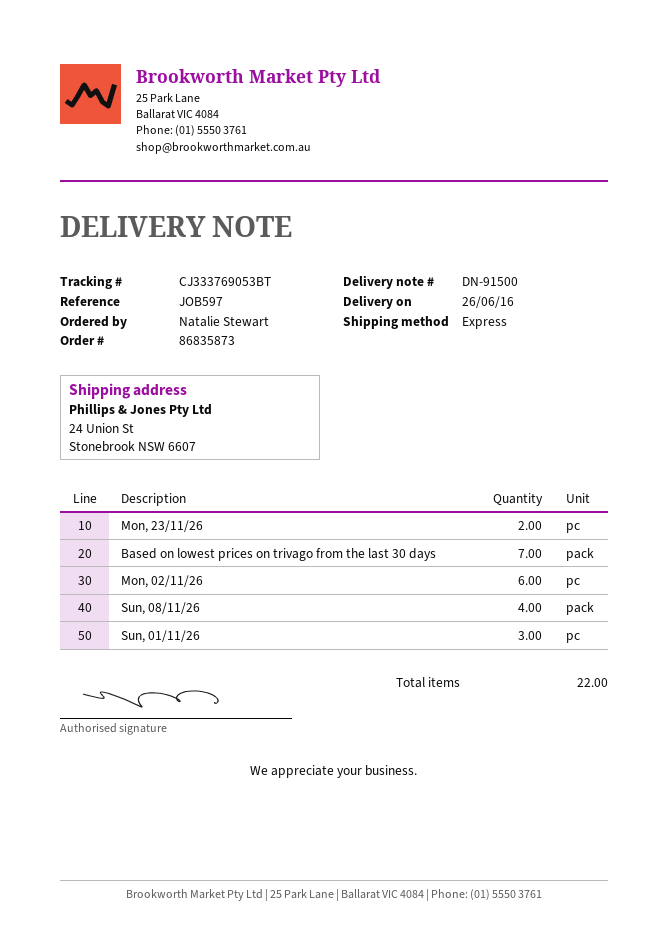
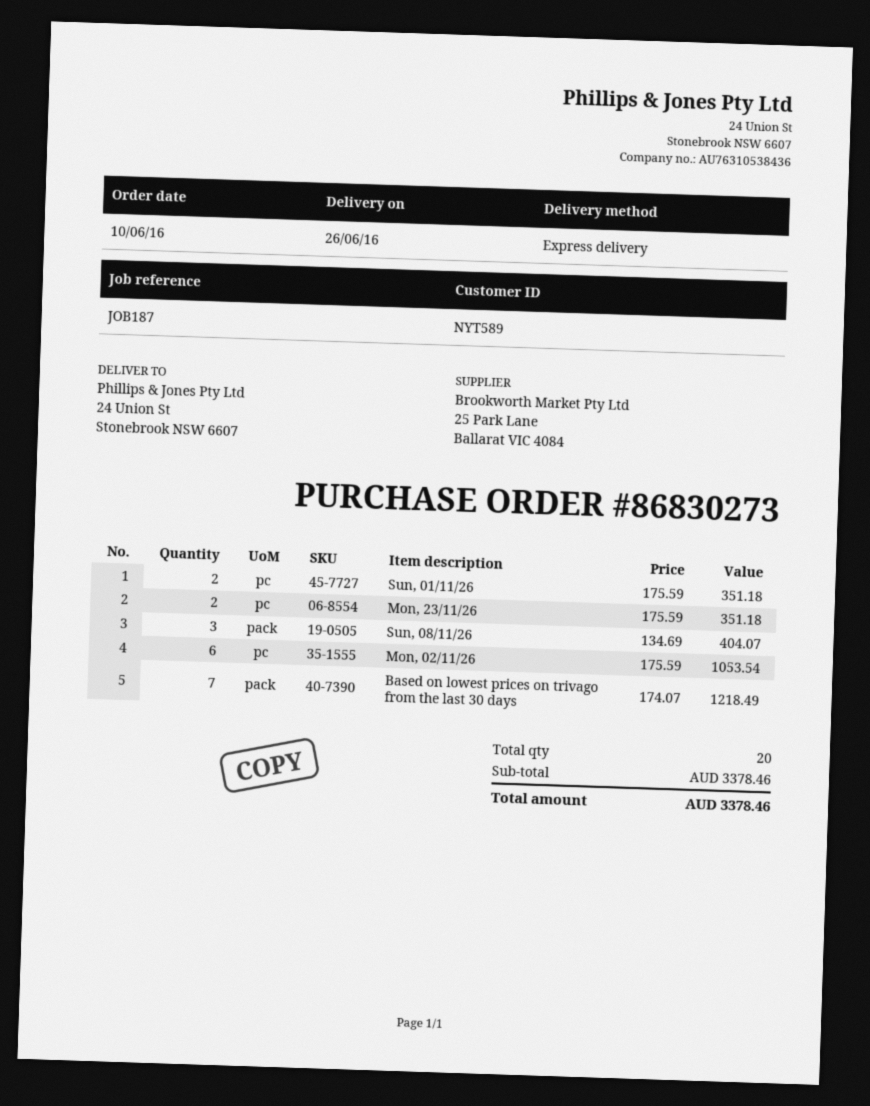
order number: 86835873 -> 86830273
reference: JOB597 -> JOB187
Sun, 08/11/26: 4 -> 3
Sun, 01/11/26: 3 -> 2
total quantity: 22 -> 20

